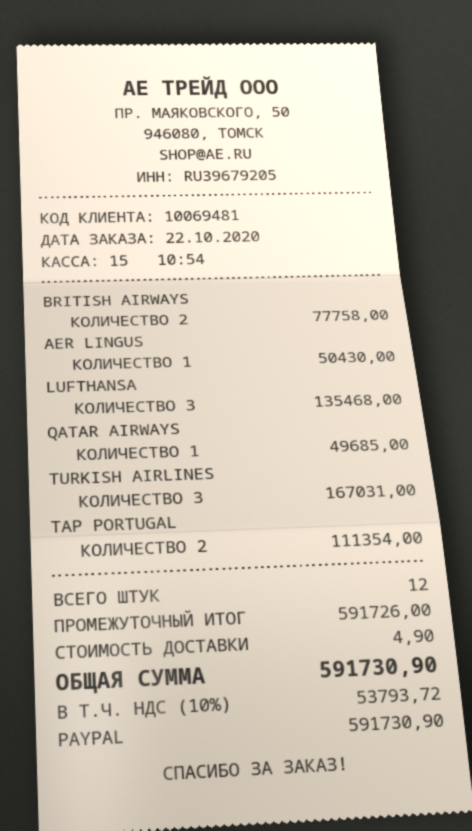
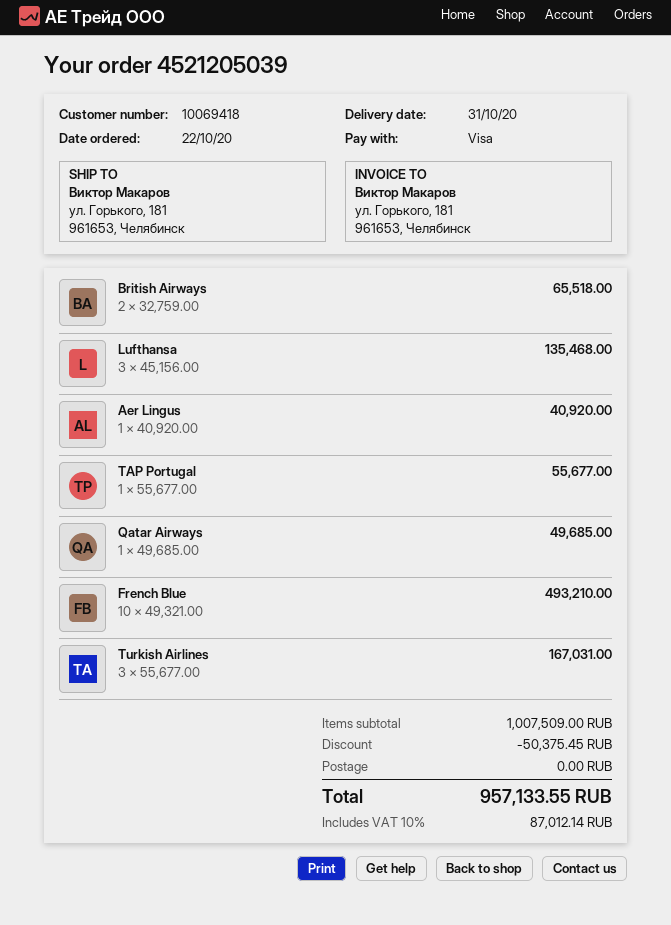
customer number: 10069481 -> 10069418
payment method: PayPal -> Visa
BRITISH AIRWAYS: 2 for 77758.00 -> 2 for 65518.00
AER LINGUS: 1 for 50430.00 -> 1 for 40920.00
TAP PORTUGAL: 2 for 111354.00 -> 1 for 55677.00
French Blue: none -> 10 for 493210.00
subtotal: 591726.00 -> 1007509.00
discount: none -> 50375.45
shipping: 4.90 -> 0.00
tax: 10% = 53793.72 -> 10% = 87012.14
total: 591730.90 -> 957133.55

